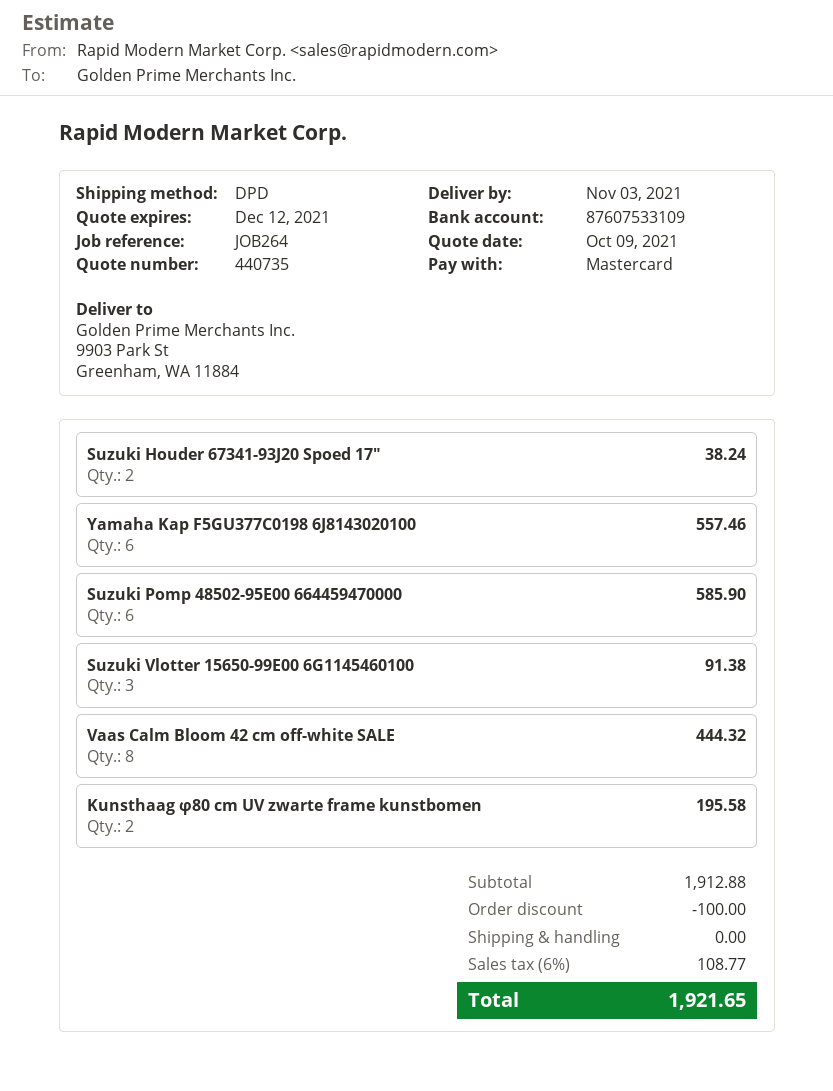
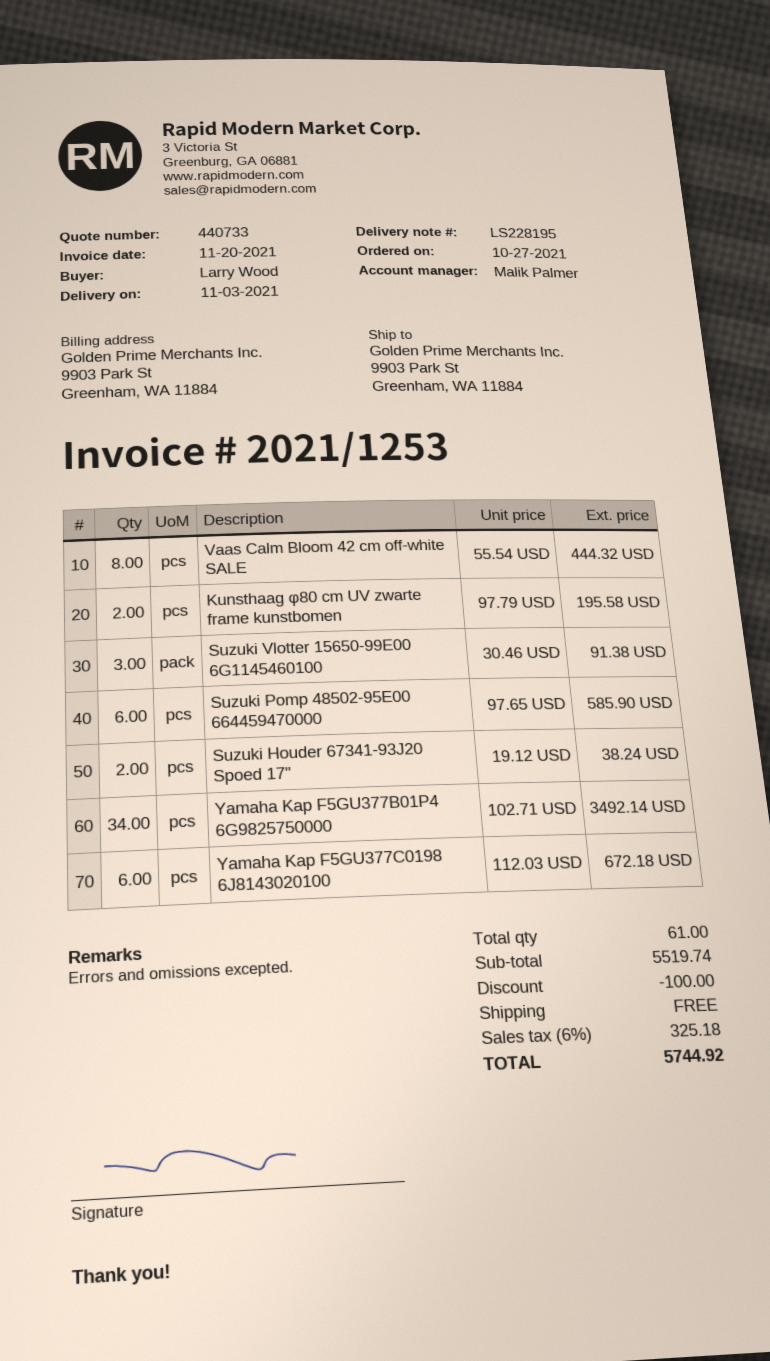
quote number: 440735 -> 440733
Yamaha Kap F5GU377C0198 6J8143020100: 6 for 557.46 -> 6 for 672.18
Yamaha Kap F5GU377B01P4 6G9825750000: none -> 34 for 3492.14
subtotal: 1912.88 -> 5519.74
tax: 6% = 108.77 -> 6% = 325.18
total: 1921.65 -> 5744.92

